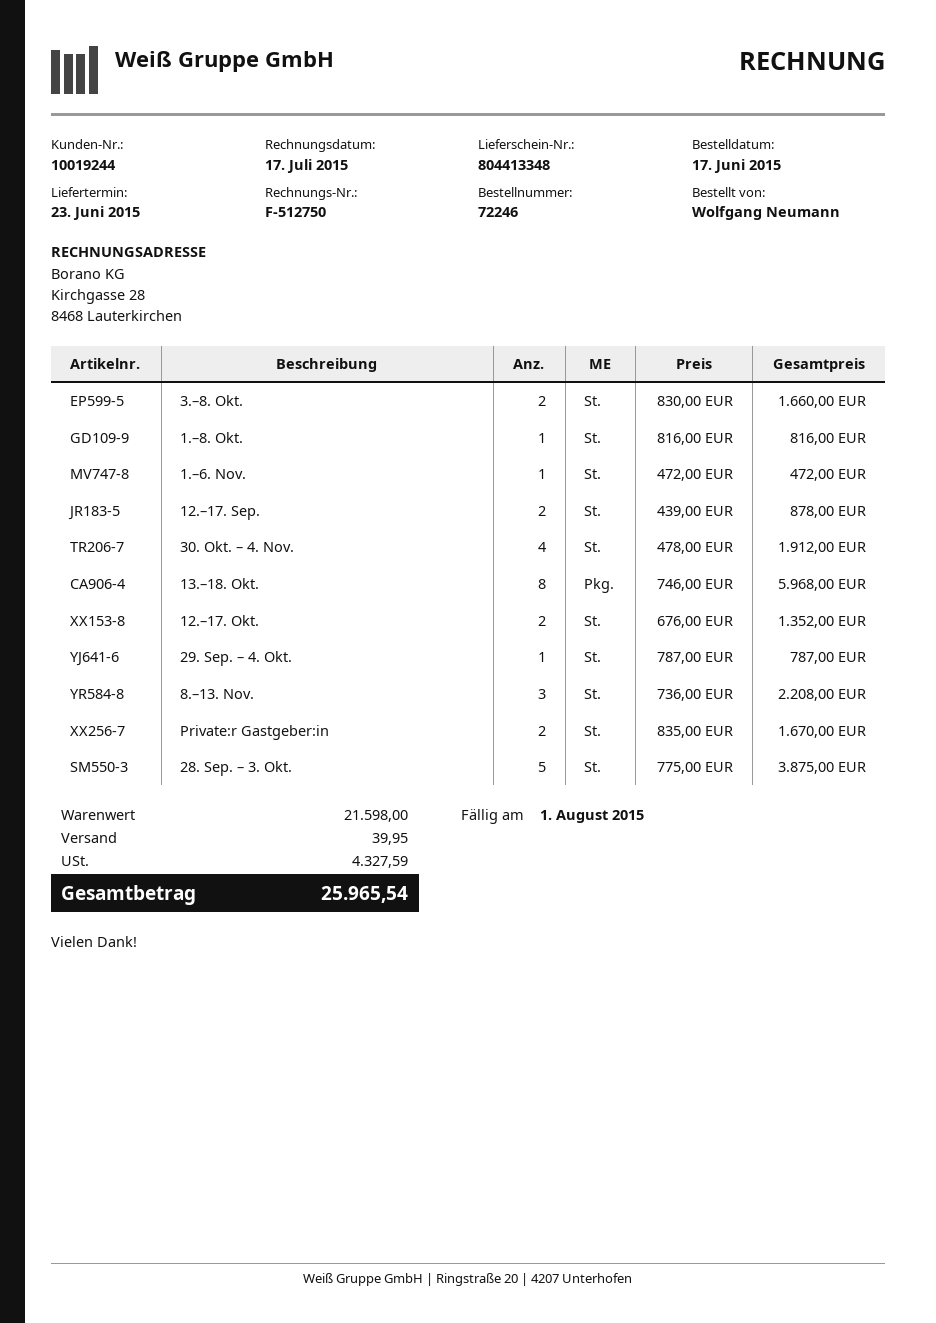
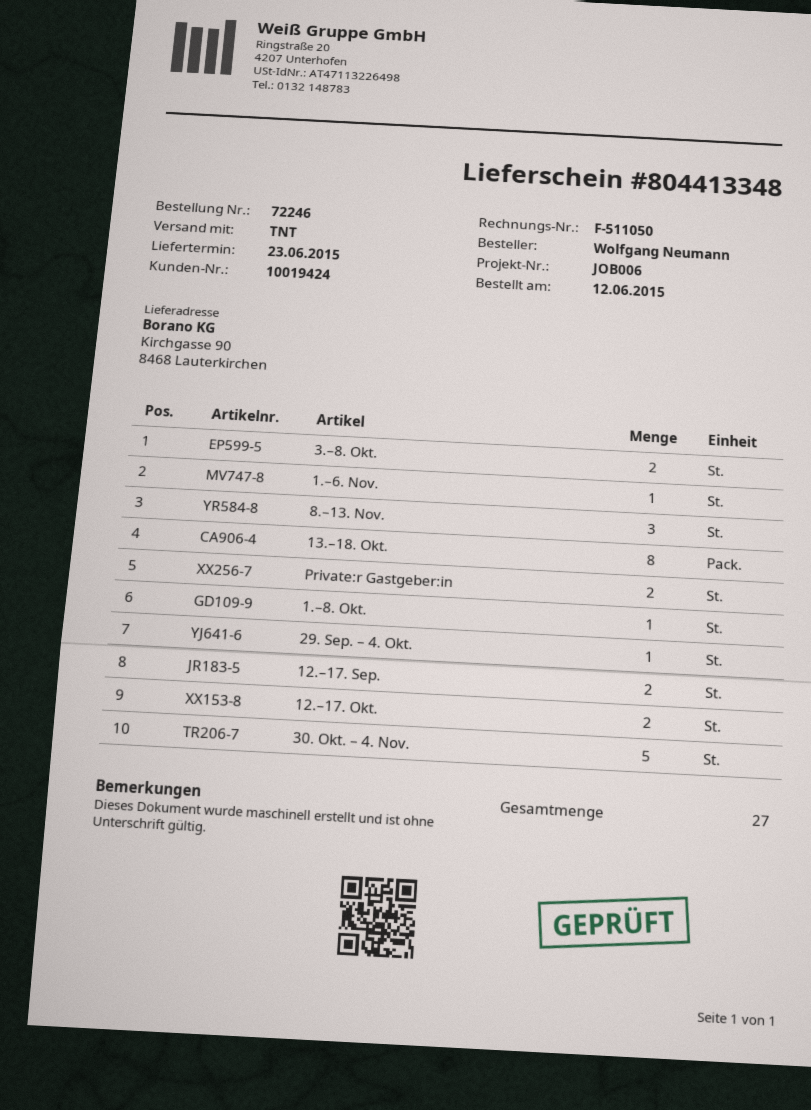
order date: 2015-06-17 -> 2015-06-12
invoice number: F-512750 -> F-511050
customer number: 10019244 -> 10019424
30. Okt. – 4. Nov.: 4 -> 5
28. Sep. – 3. Okt.: 5 -> none

